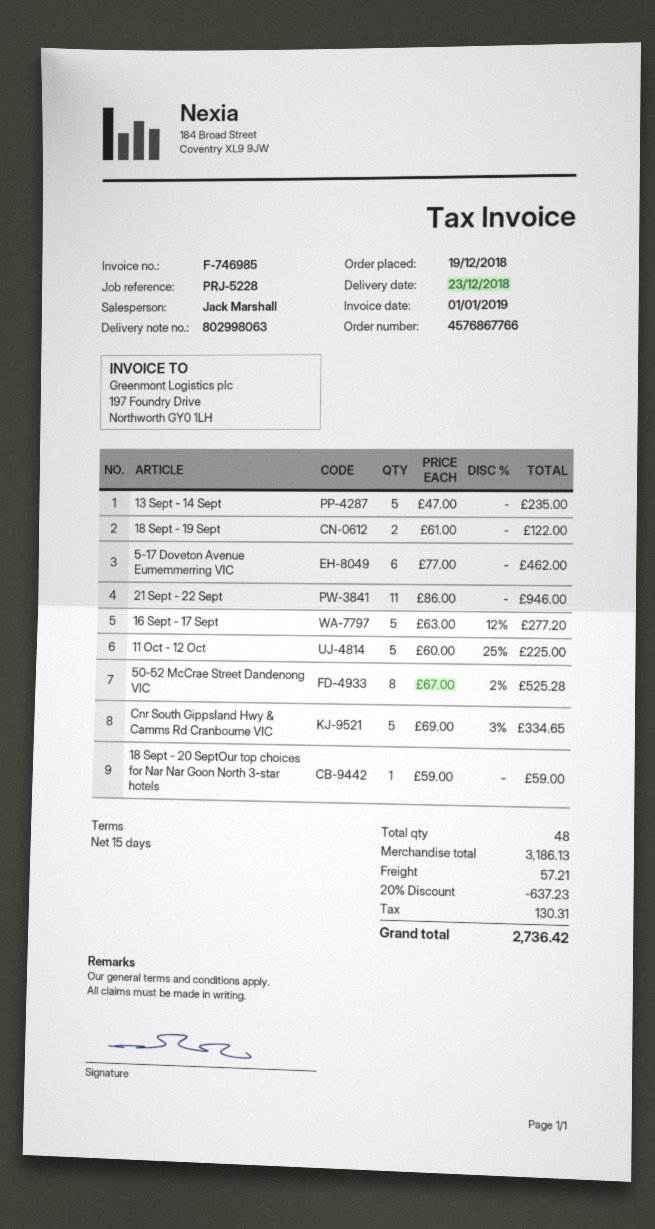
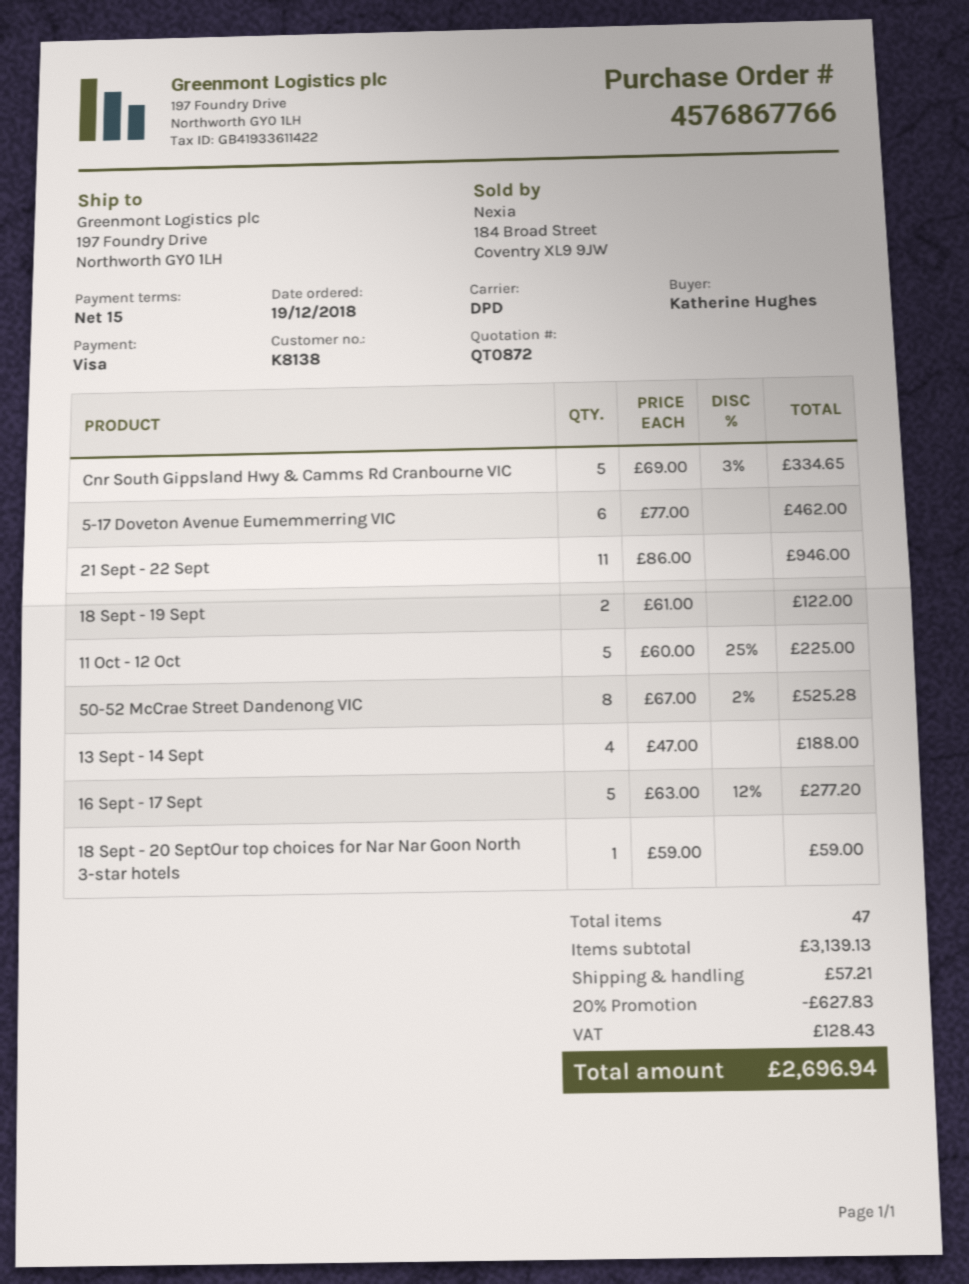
13 Sept - 14 Sept: 5 x 47.00 = 235.00 -> 4 x 47.00 = 188.00
total quantity: 48 -> 47
subtotal: 3186.13 -> 3139.13
discount: 20% = 637.23 -> 20% = 627.83
tax: 130.31 -> 128.43
total: 2736.42 -> 2696.94

